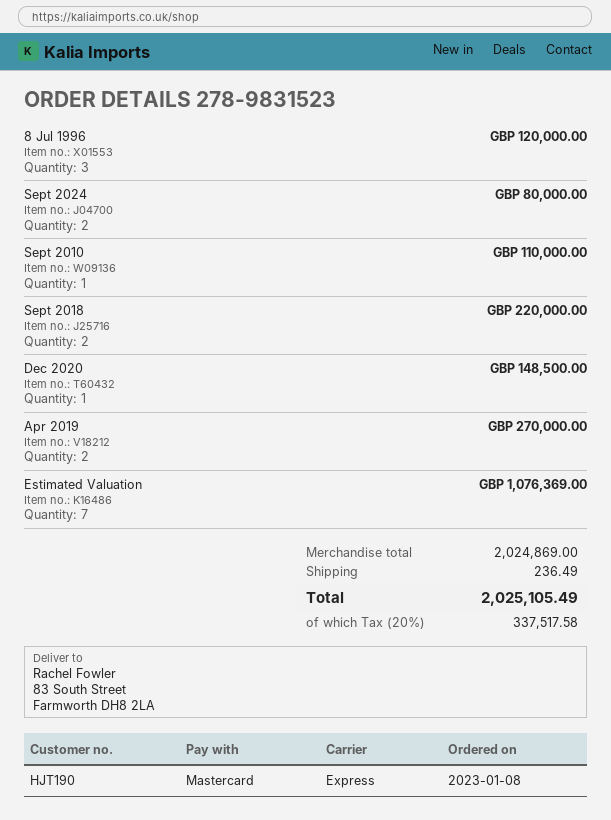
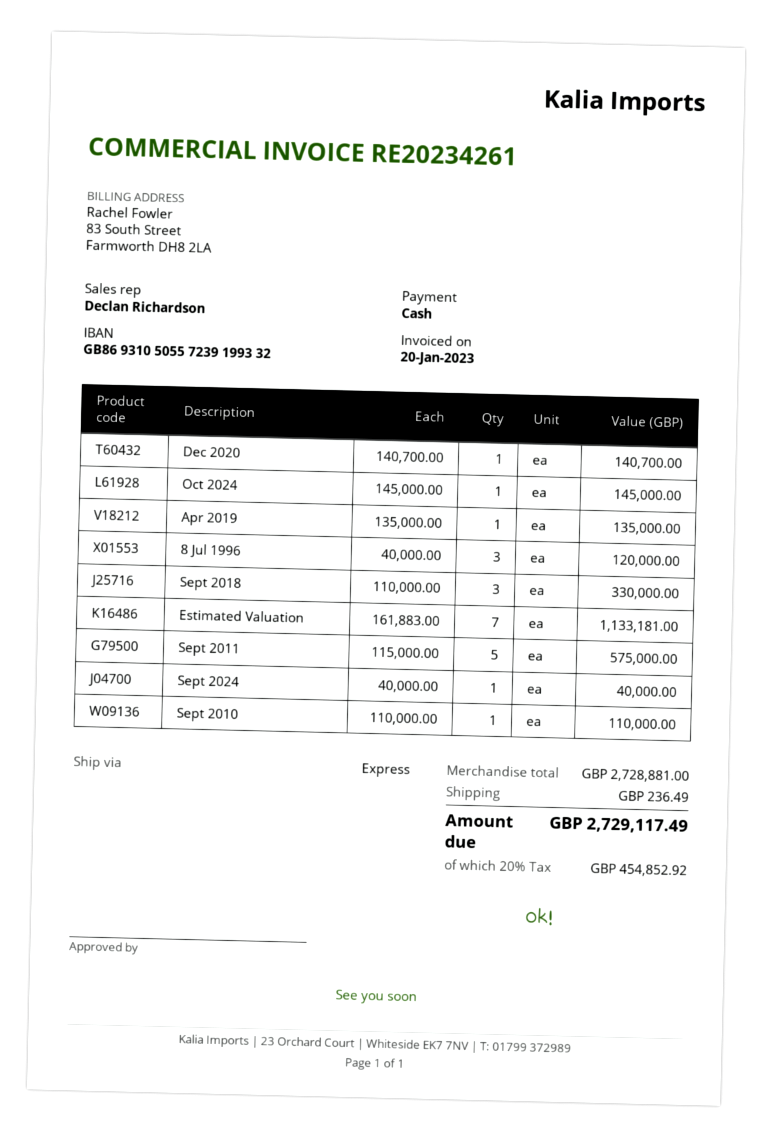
payment method: Mastercard -> cash
Sept 2024: 2 for 80000.00 -> 1 for 40000.00
Sept 2018: 2 for 220000.00 -> 3 for 330000.00
Dec 2020: 1 for 148500.00 -> 1 for 140700.00
Apr 2019: 2 for 270000.00 -> 1 for 135000.00
Estimated Valuation: 7 for 1076369.00 -> 7 for 1133181.00
Oct 2024: none -> 1 for 145000.00
Sept 2011: none -> 5 for 575000.00
subtotal: 2024869.00 -> 2728881.00
tax: 20% = 337517.58 -> 20% = 454852.92
total: 2025105.49 -> 2729117.49

